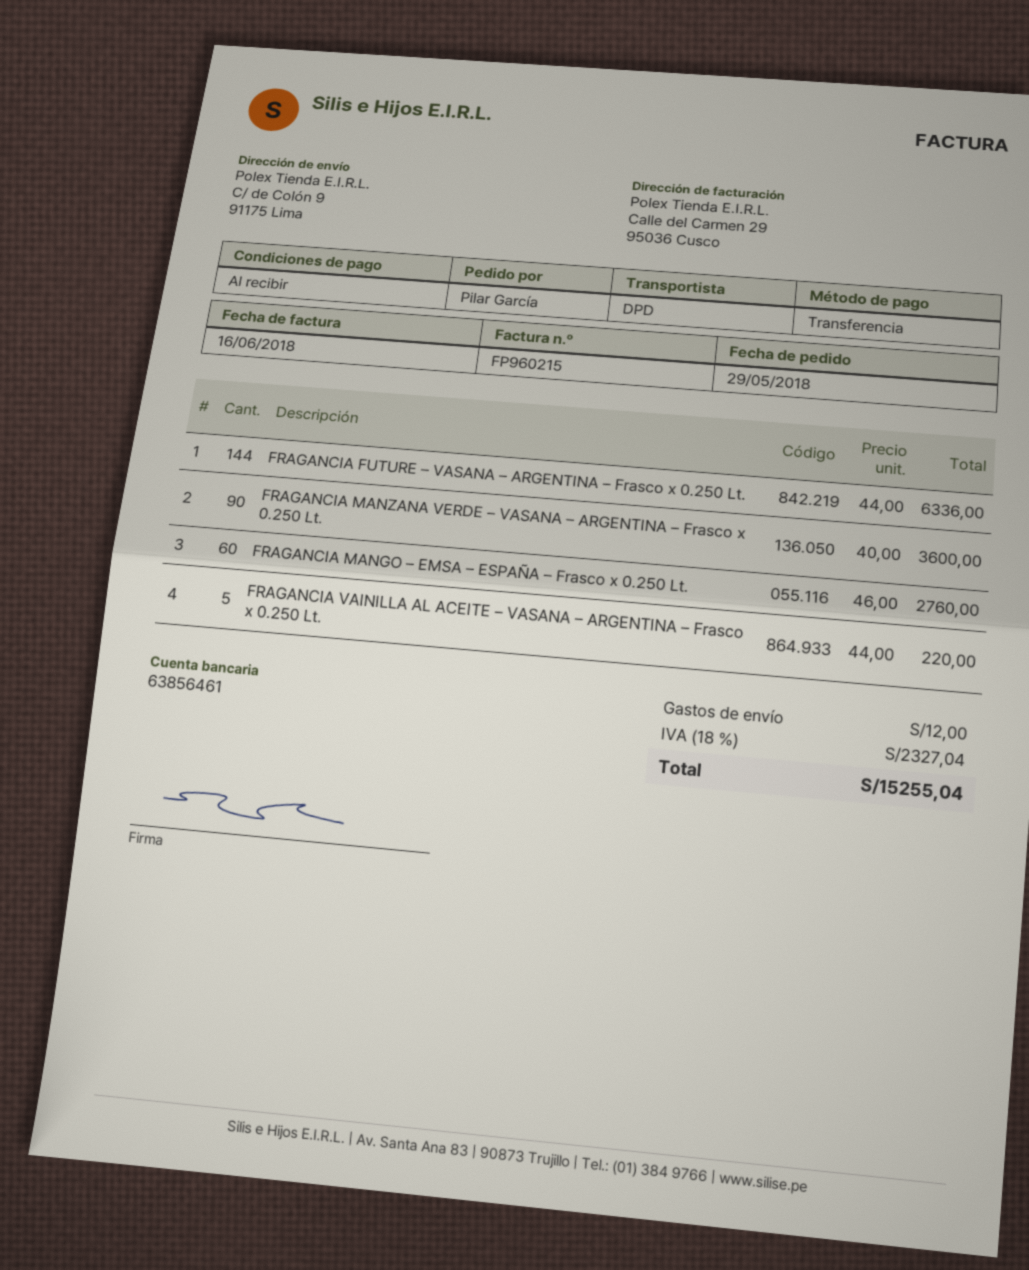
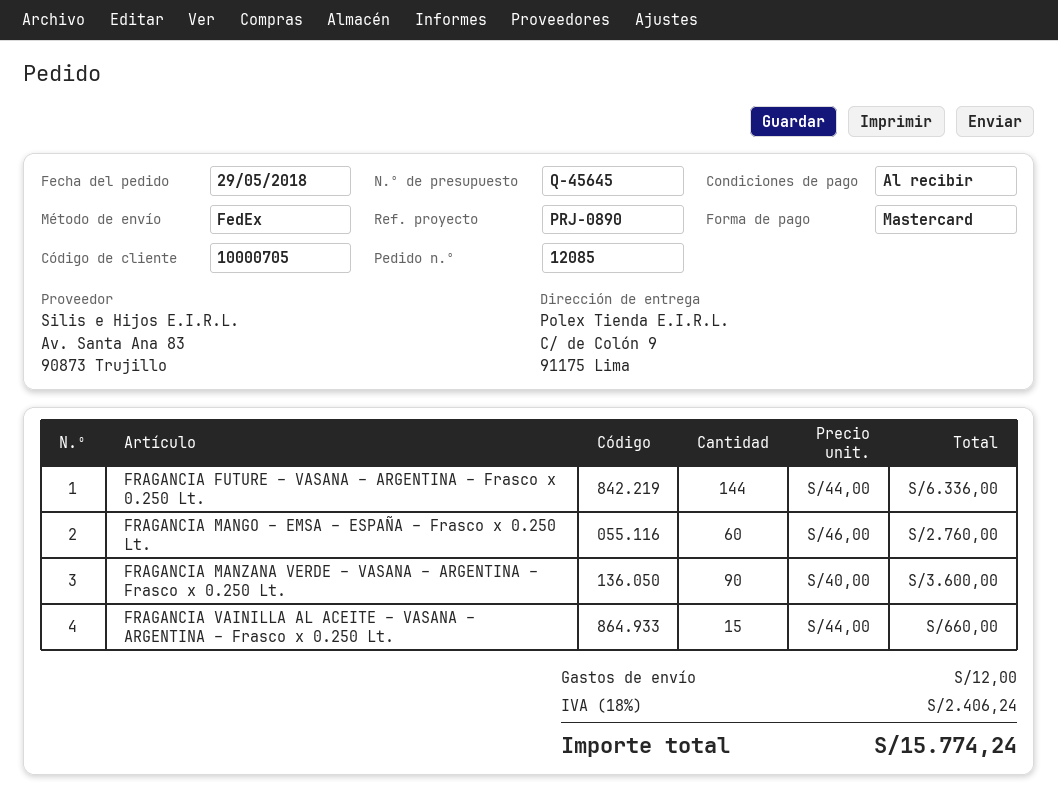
payment method: bank transfer -> Mastercard
shipping method: DPD -> FedEx
FRAGANCIA VAINILLA AL ACEITE – VASANA – ARGENTINA – Frasco x 0.250 Lt.: 5 x 44.00 = 220.00 -> 15 x 44.00 = 660.00
tax: 18% = 2327.04 -> 18% = 2406.24
total: 15255.04 -> 15774.24

